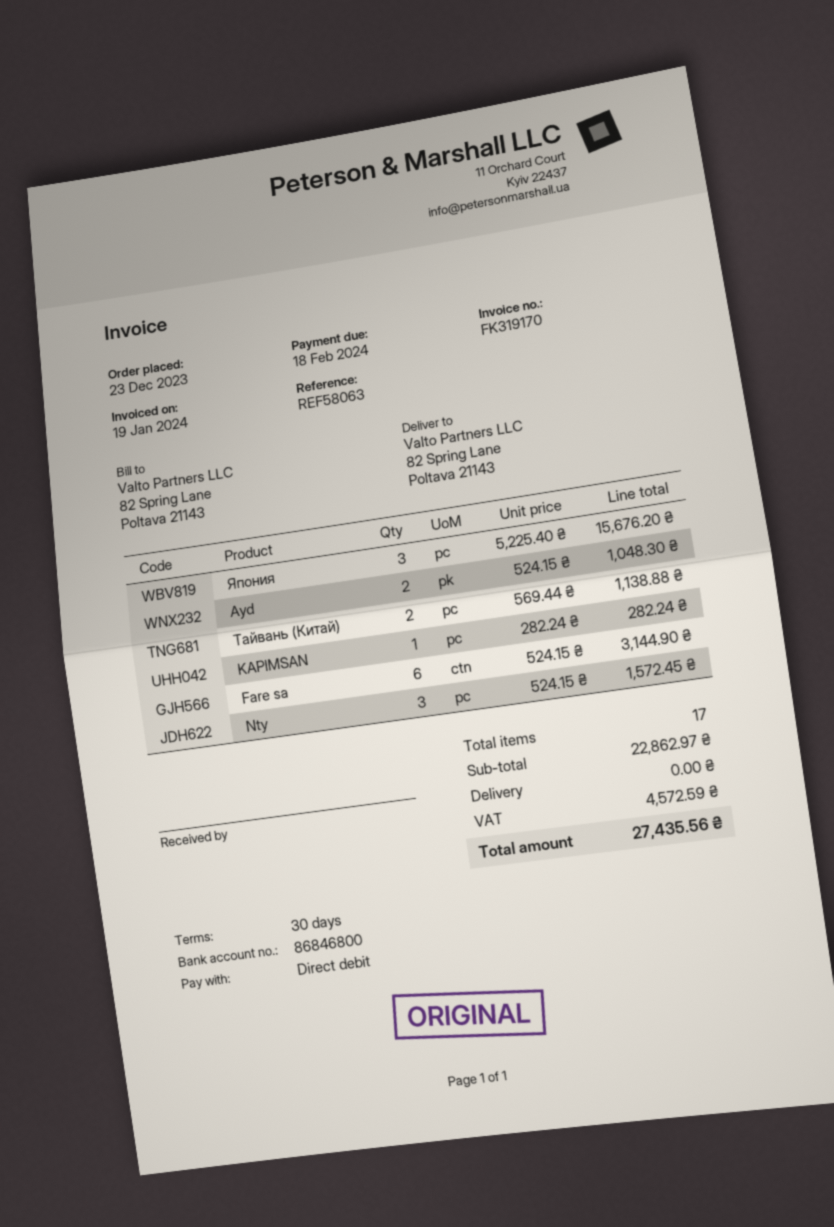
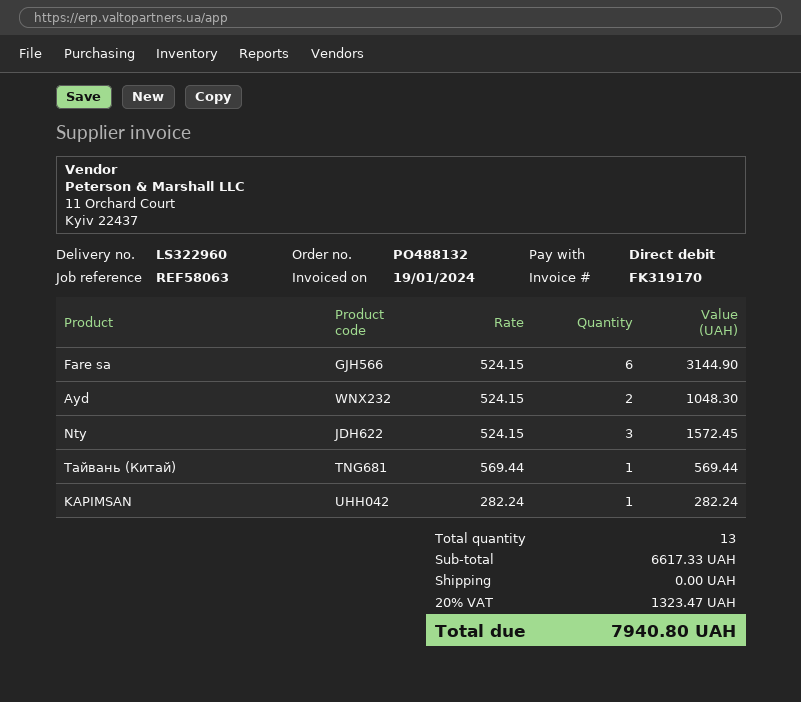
Япония: 3 x 5225.40 = 15676.20 -> none
Тайвань (Китай): 2 x 569.44 = 1138.88 -> 1 x 569.44 = 569.44
total quantity: 17 -> 13
subtotal: 22862.97 -> 6617.33
tax: 4572.59 -> 1323.47
total: 27435.56 -> 7940.80

